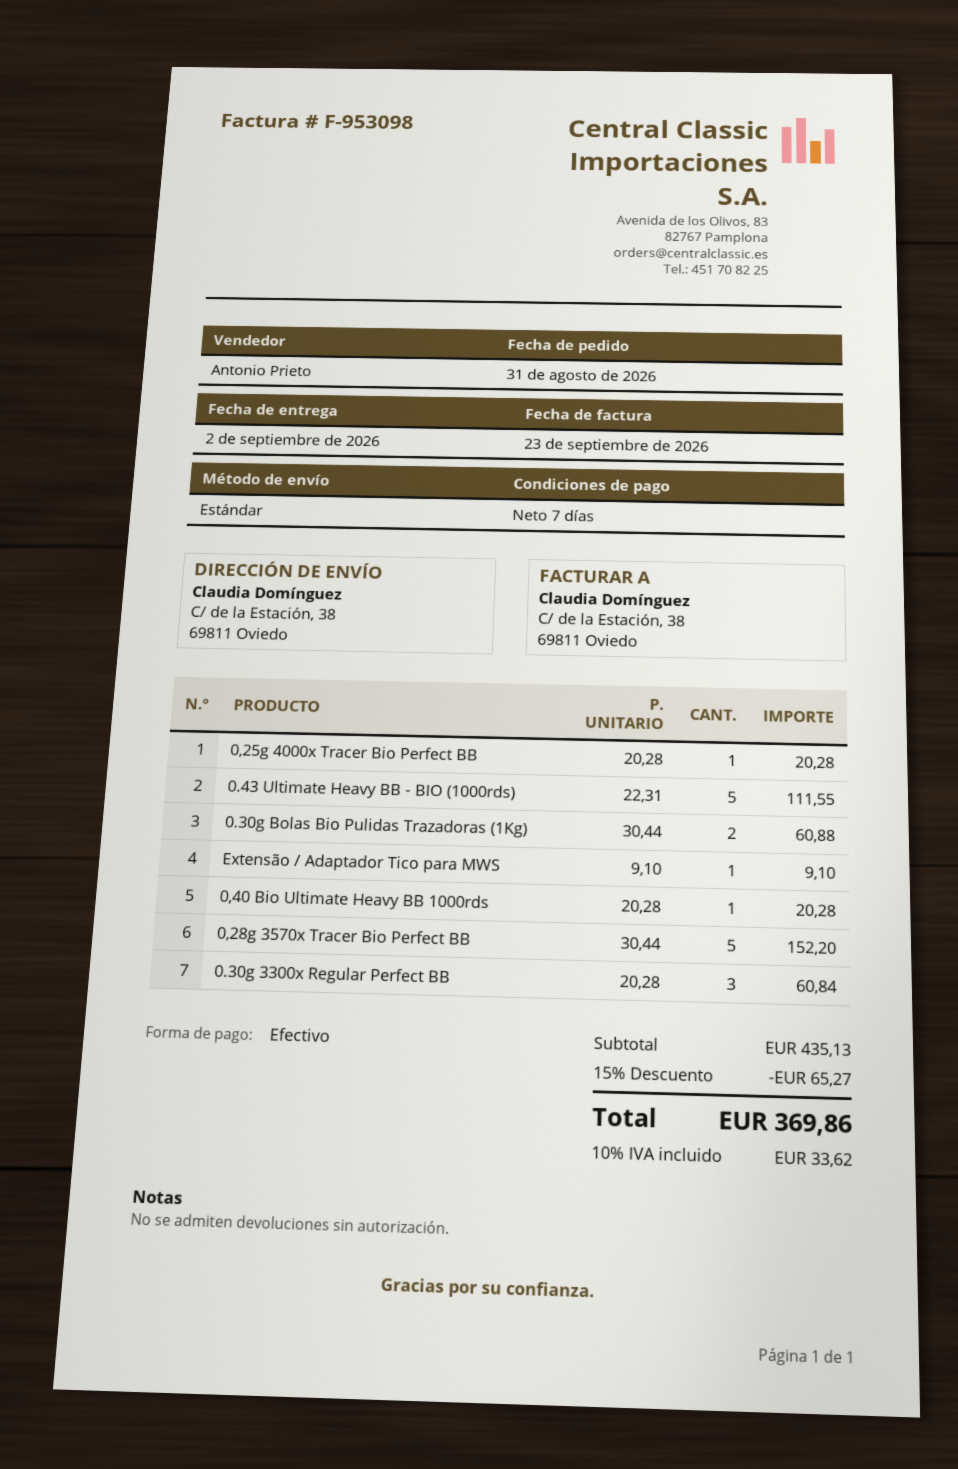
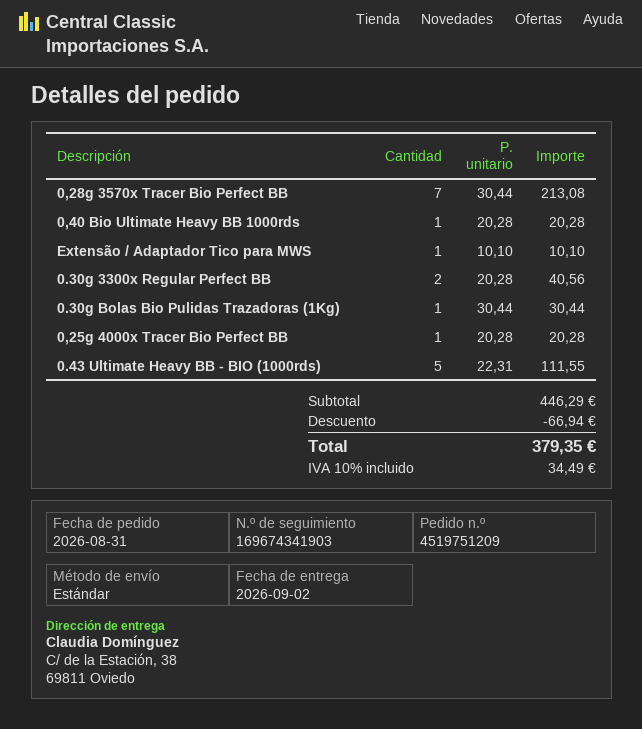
0.30g Bolas Bio Pulidas Trazadoras (1Kg): 2 x 30.44 = 60.88 -> 1 x 30.44 = 30.44
Extensão / Adaptador Tico para MWS: 1 x 9.10 = 9.10 -> 1 x 10.10 = 10.10
0,28g 3570x Tracer Bio Perfect BB: 5 x 30.44 = 152.20 -> 7 x 30.44 = 213.08
0.30g 3300x Regular Perfect BB: 3 x 20.28 = 60.84 -> 2 x 20.28 = 40.56
subtotal: 435.13 -> 446.29
discount: 65.27 -> 66.94
tax: 10% = 33.62 -> 10% = 34.49
total: 369.86 -> 379.35

